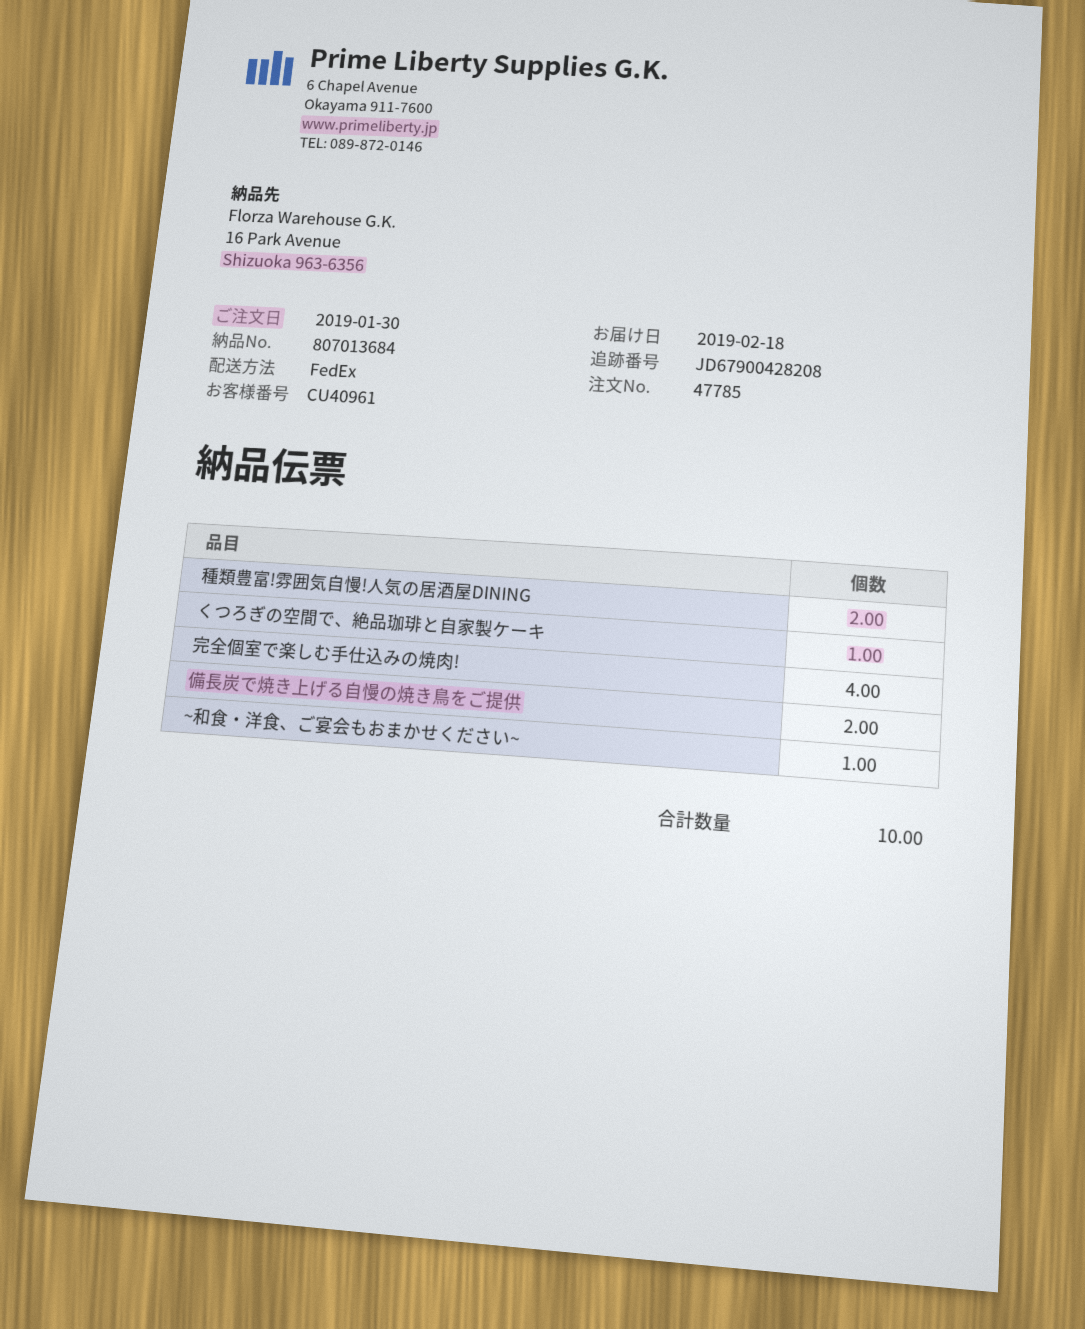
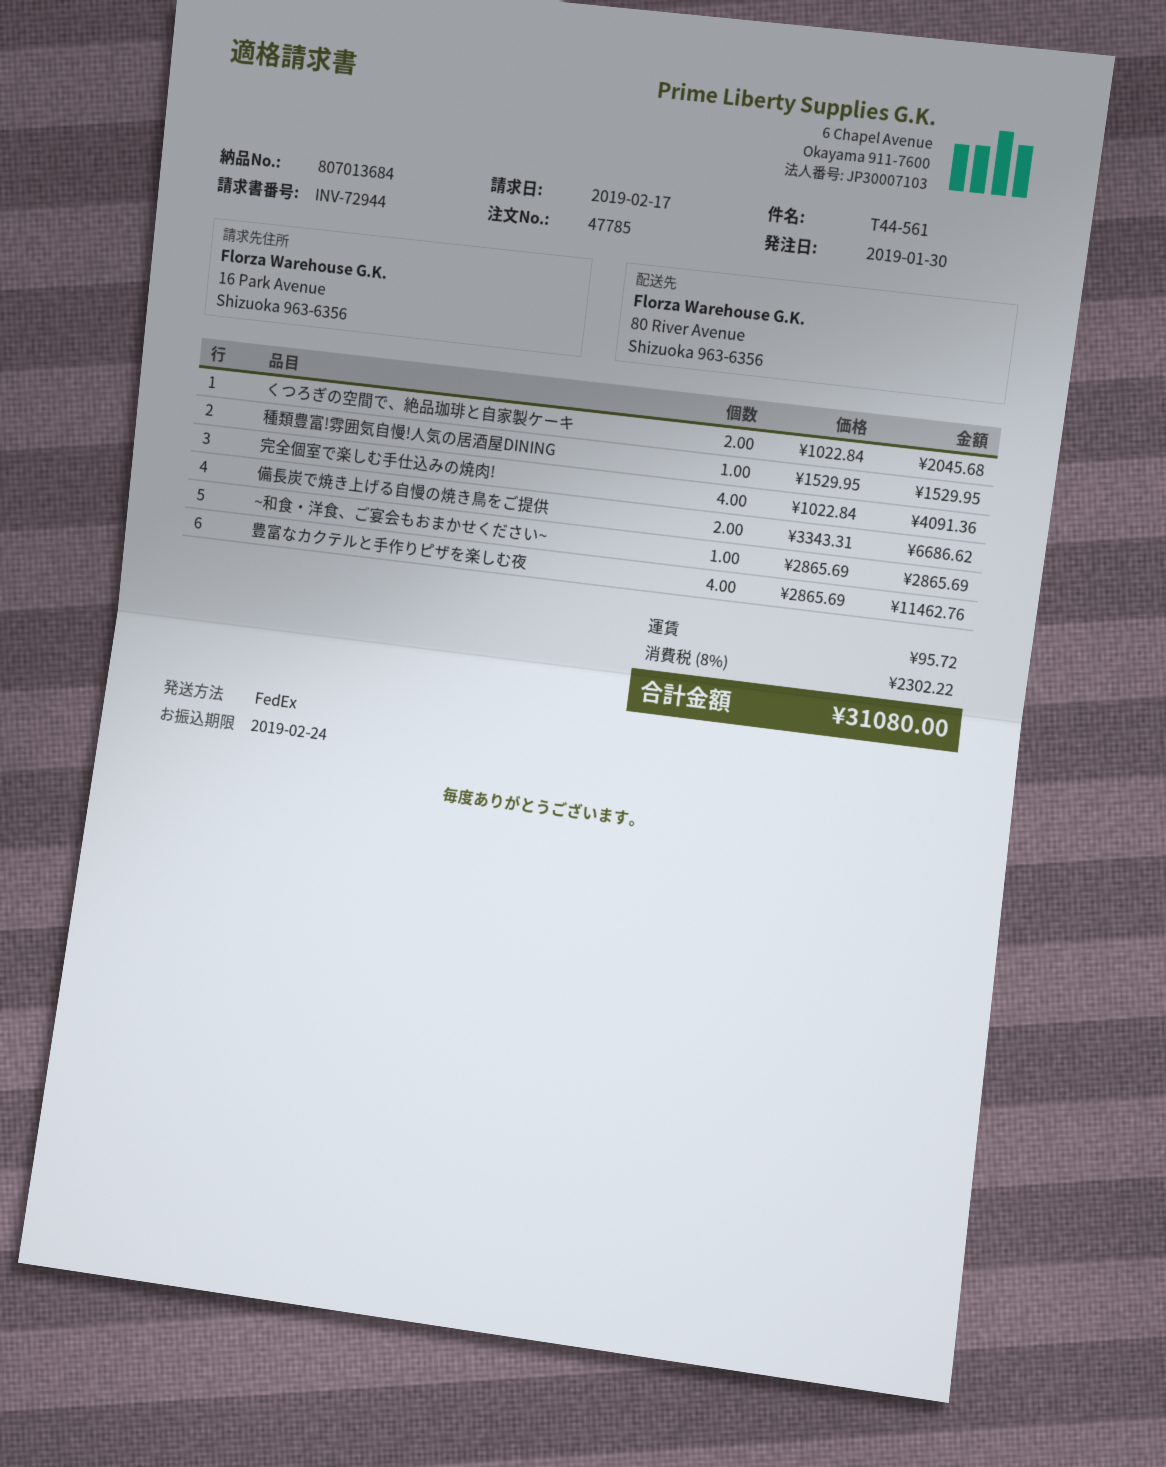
ship to: 16 Park Avenue, Shizuoka 963-6356 -> 80 River Avenue, Shizuoka 963-6356
種類豊富!雰囲気自慢!人気の居酒屋DINING: 2 -> 1
くつろぎの空間で、絶品珈琲と自家製ケーキ: 1 -> 2
豊富なカクテルと手作りピザを楽しむ夜: none -> 4

